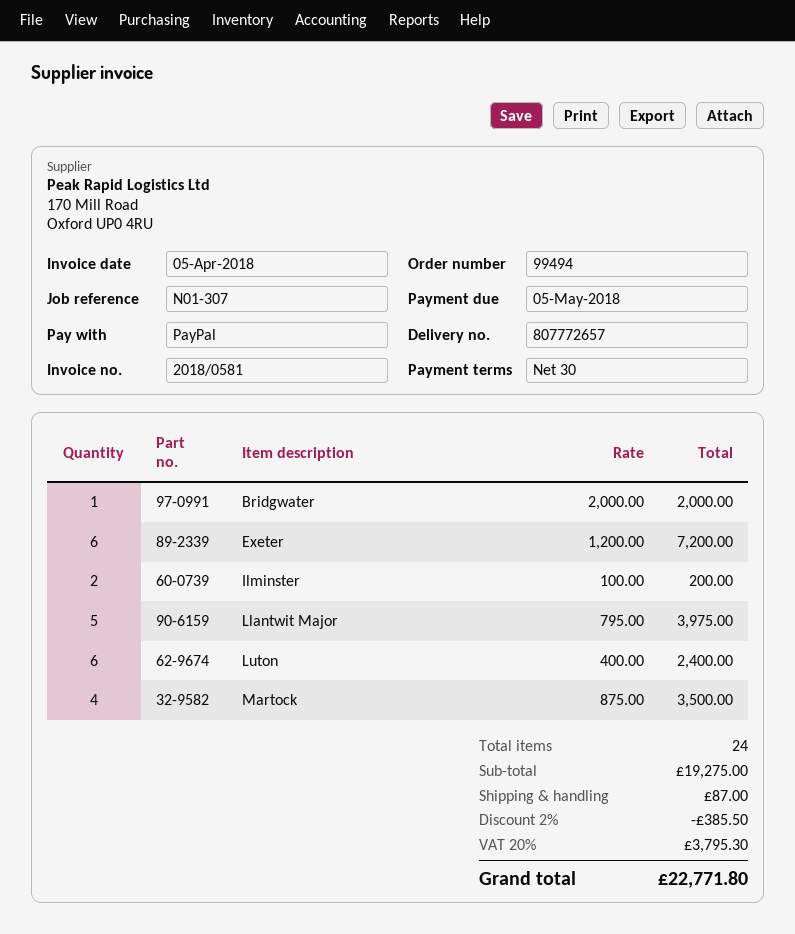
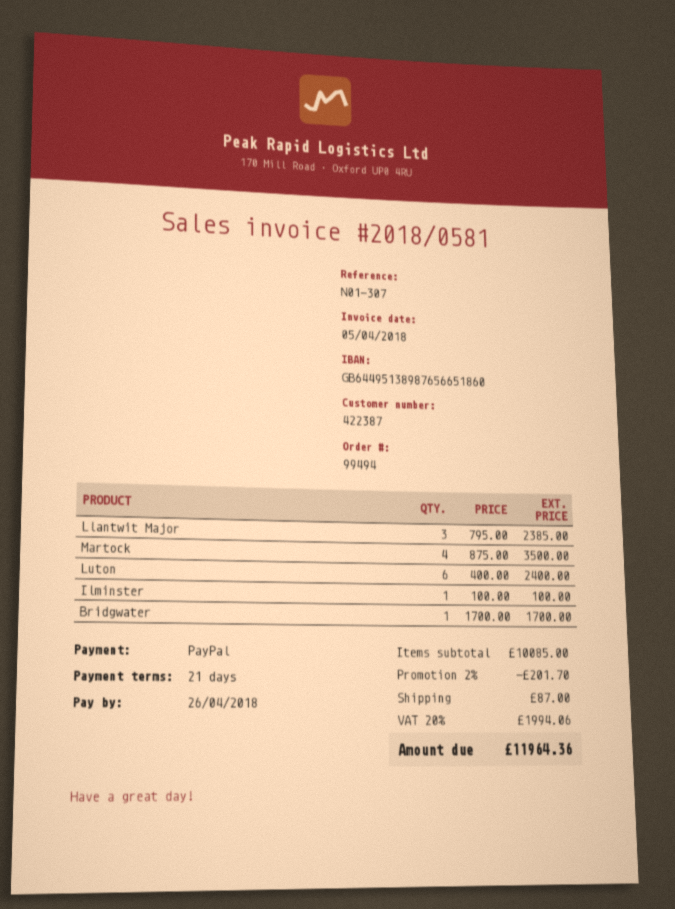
payment terms: 30 days -> 21 days
due date: 2018-05-05 -> 2018-04-26
Bridgwater: 1 x 2000.00 = 2000.00 -> 1 x 1700.00 = 1700.00
Exeter: 6 x 1200.00 = 7200.00 -> none
Ilminster: 2 x 100.00 = 200.00 -> 1 x 100.00 = 100.00
Llantwit Major: 5 x 795.00 = 3975.00 -> 3 x 795.00 = 2385.00
subtotal: 19275.00 -> 10085.00
discount: 2% = 385.50 -> 2% = 201.70
tax: 20% = 3795.30 -> 20% = 1994.06
total: 22771.80 -> 11964.36

